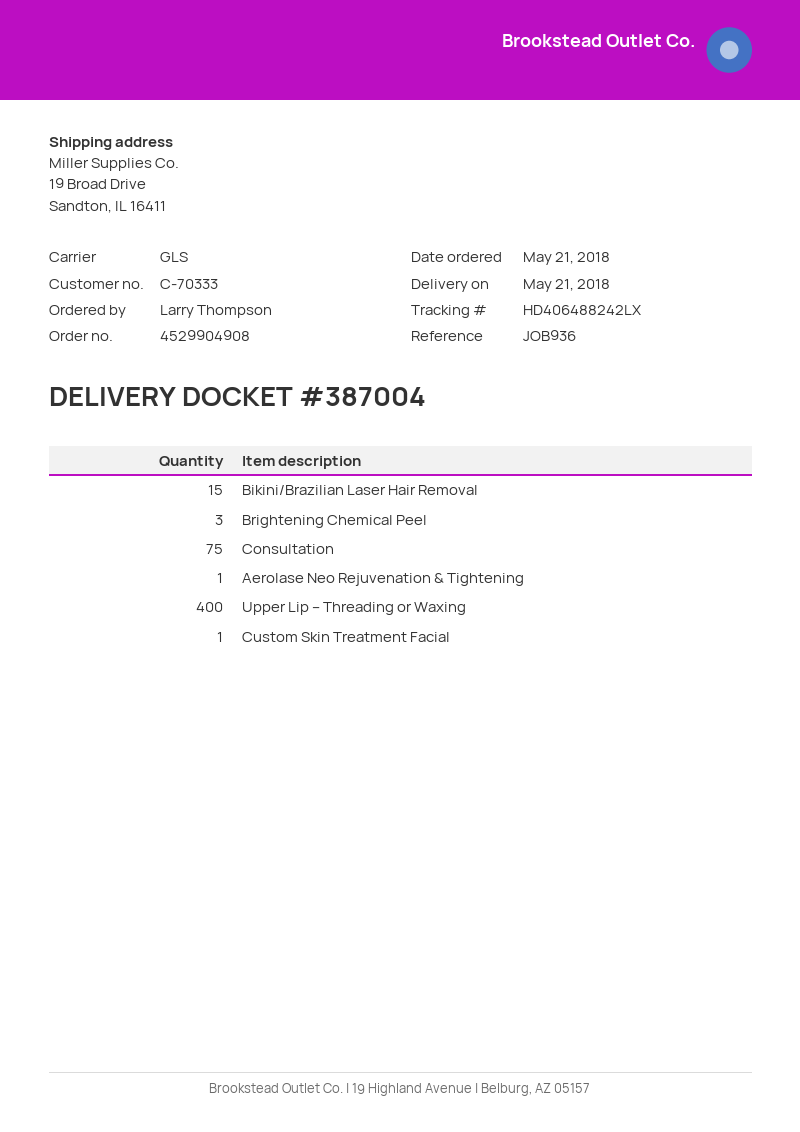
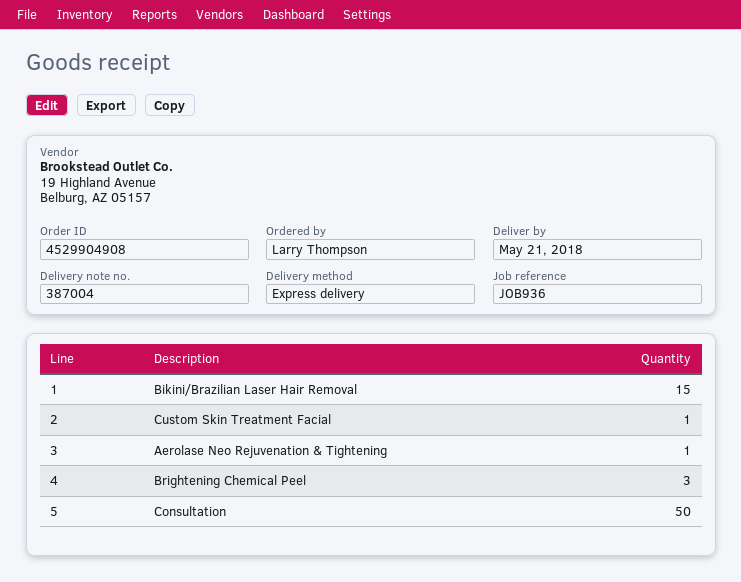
shipping method: GLS -> express
Consultation: 75 -> 50
Upper Lip – Threading or Waxing: 400 -> none

